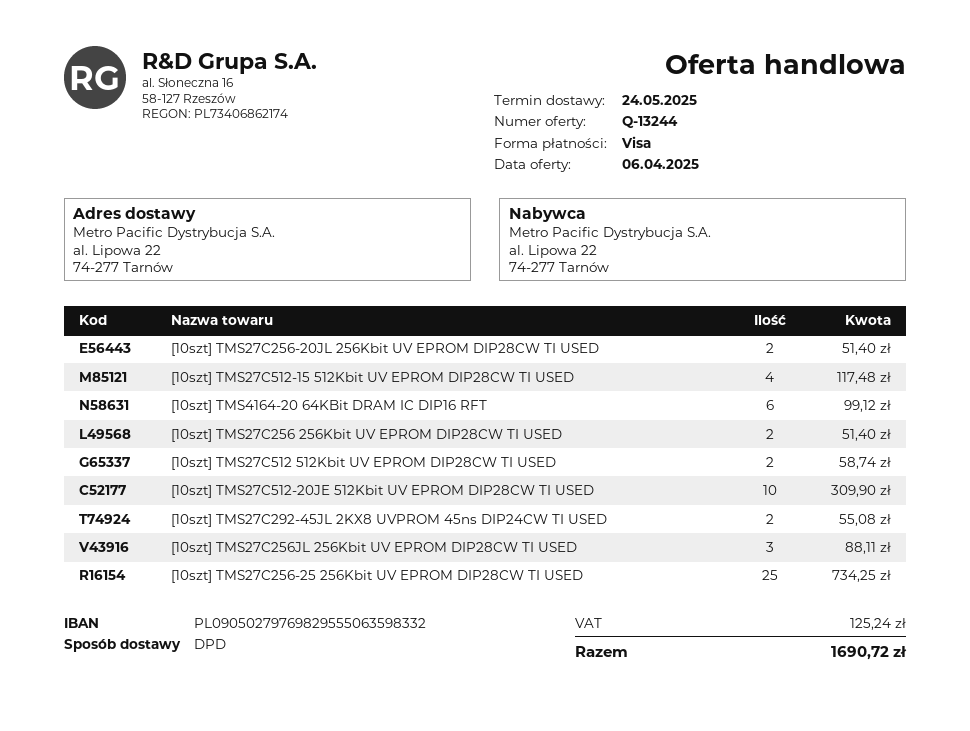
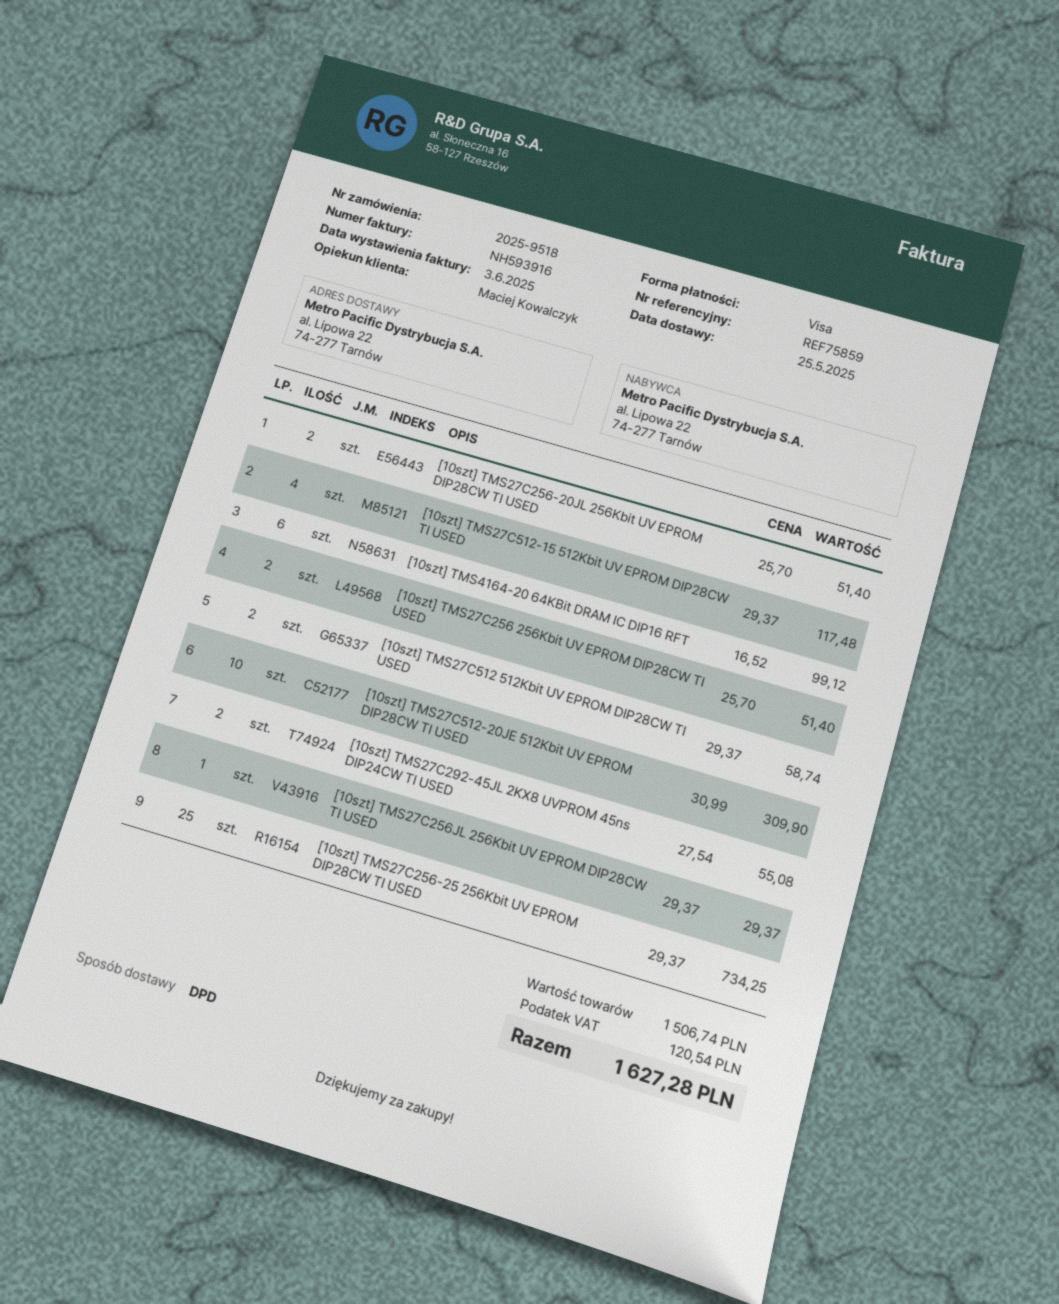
delivery date: 2025-05-24 -> 2025-05-25
[10szt] TMS27C256JL 256Kbit UV EPROM DIP28CW TI USED: 3 for 88.11 -> 1 for 29.37
tax: 125.24 -> 120.54
total: 1690.72 -> 1627.28

